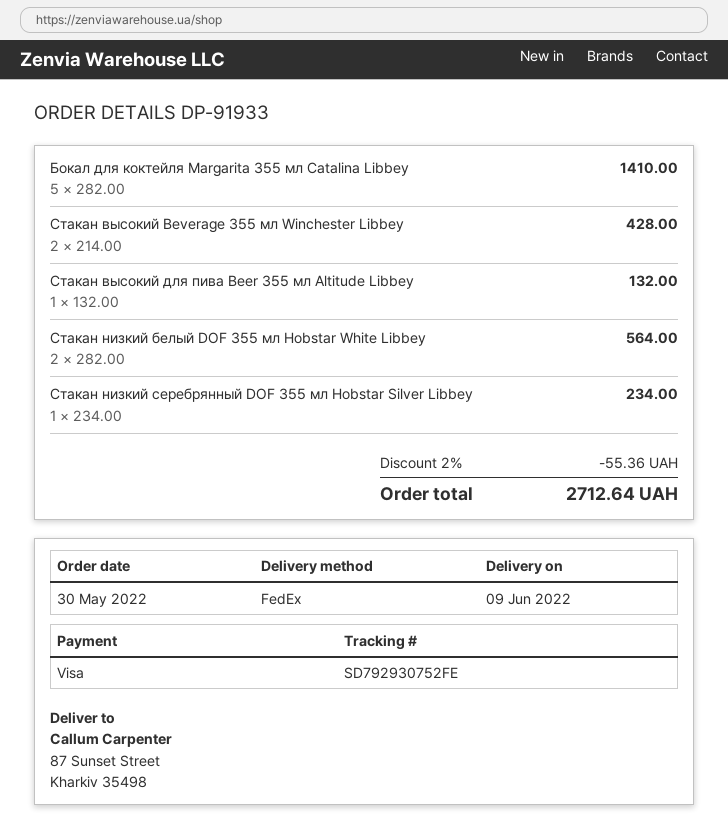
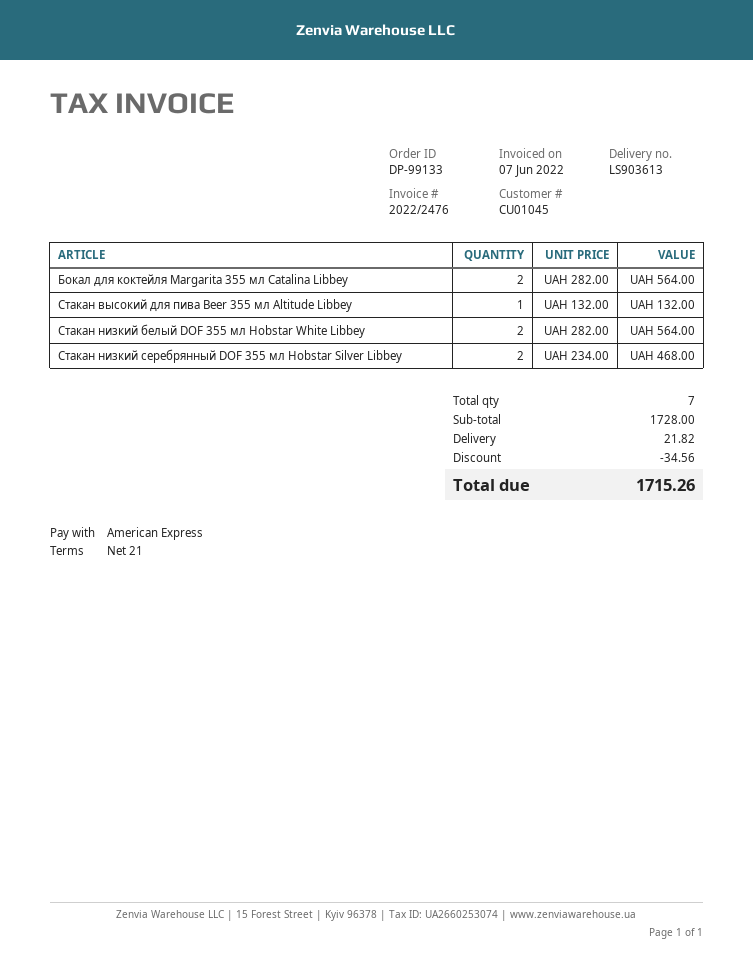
order number: DP-91933 -> DP-99133
payment method: Visa -> American Express
Бокал для коктейля Margarita 355 мл Catalina Libbey: 5 x 282.00 = 1410.00 -> 2 x 282.00 = 564.00
Стакан высокий Beverage 355 мл Winchester Libbey: 2 x 214.00 = 428.00 -> none
Стакан низкий серебрянный DOF 355 мл Hobstar Silver Libbey: 1 x 234.00 = 234.00 -> 2 x 234.00 = 468.00
discount: 55.36 -> 34.56
shipping: none -> 21.82
total: 2712.64 -> 1715.26

